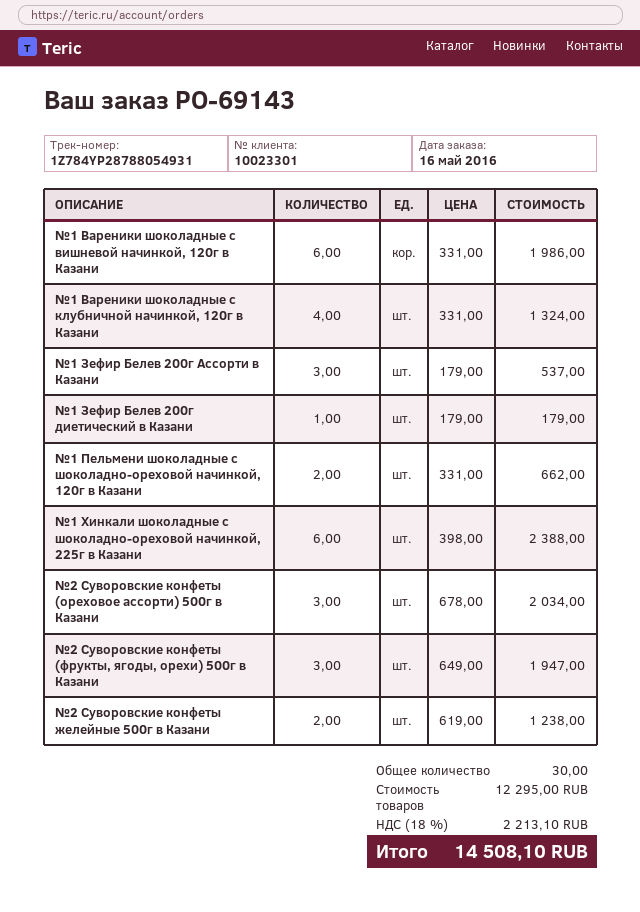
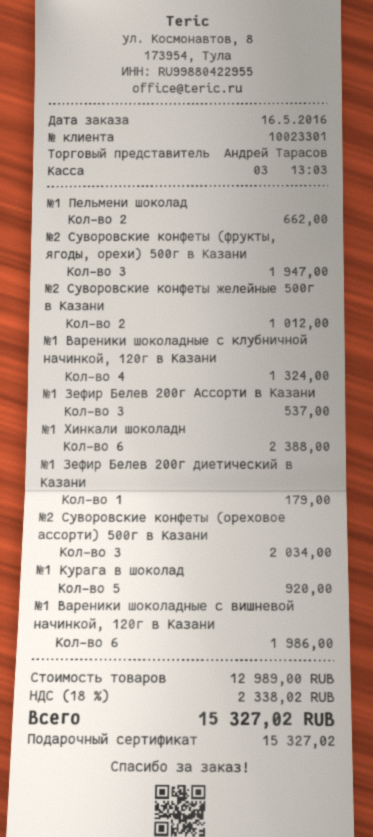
№2 Суворовские конфеты желейные 500г в Казани: 2 for 1238.00 -> 2 for 1012.00
№1 Курага в шоколад: none -> 5 for 920.00
subtotal: 12295.00 -> 12989.00
tax: 18% = 2213.10 -> 18% = 2338.02
total: 14508.10 -> 15327.02

